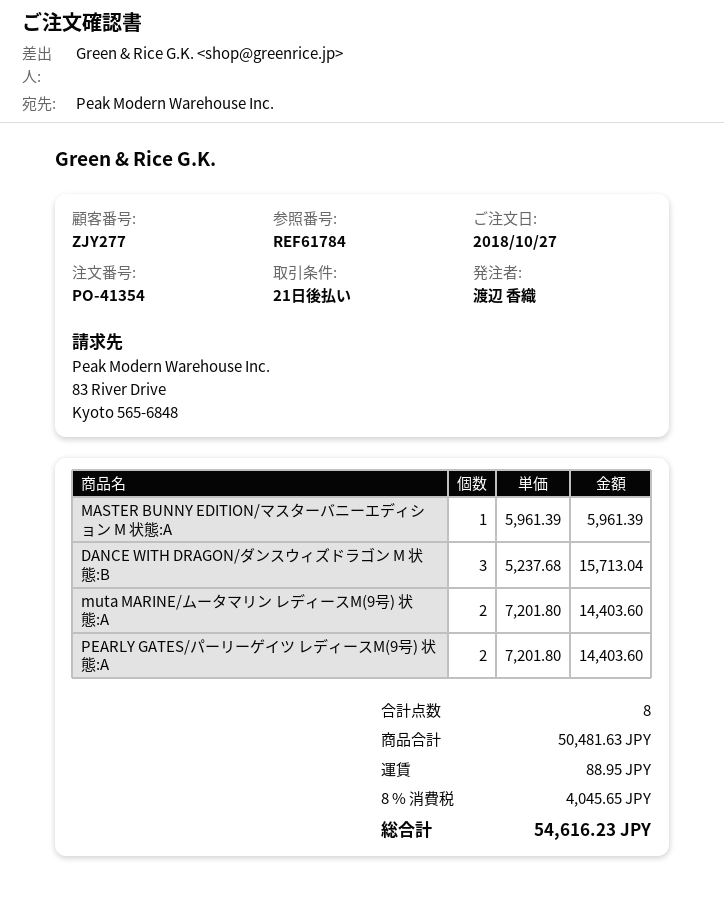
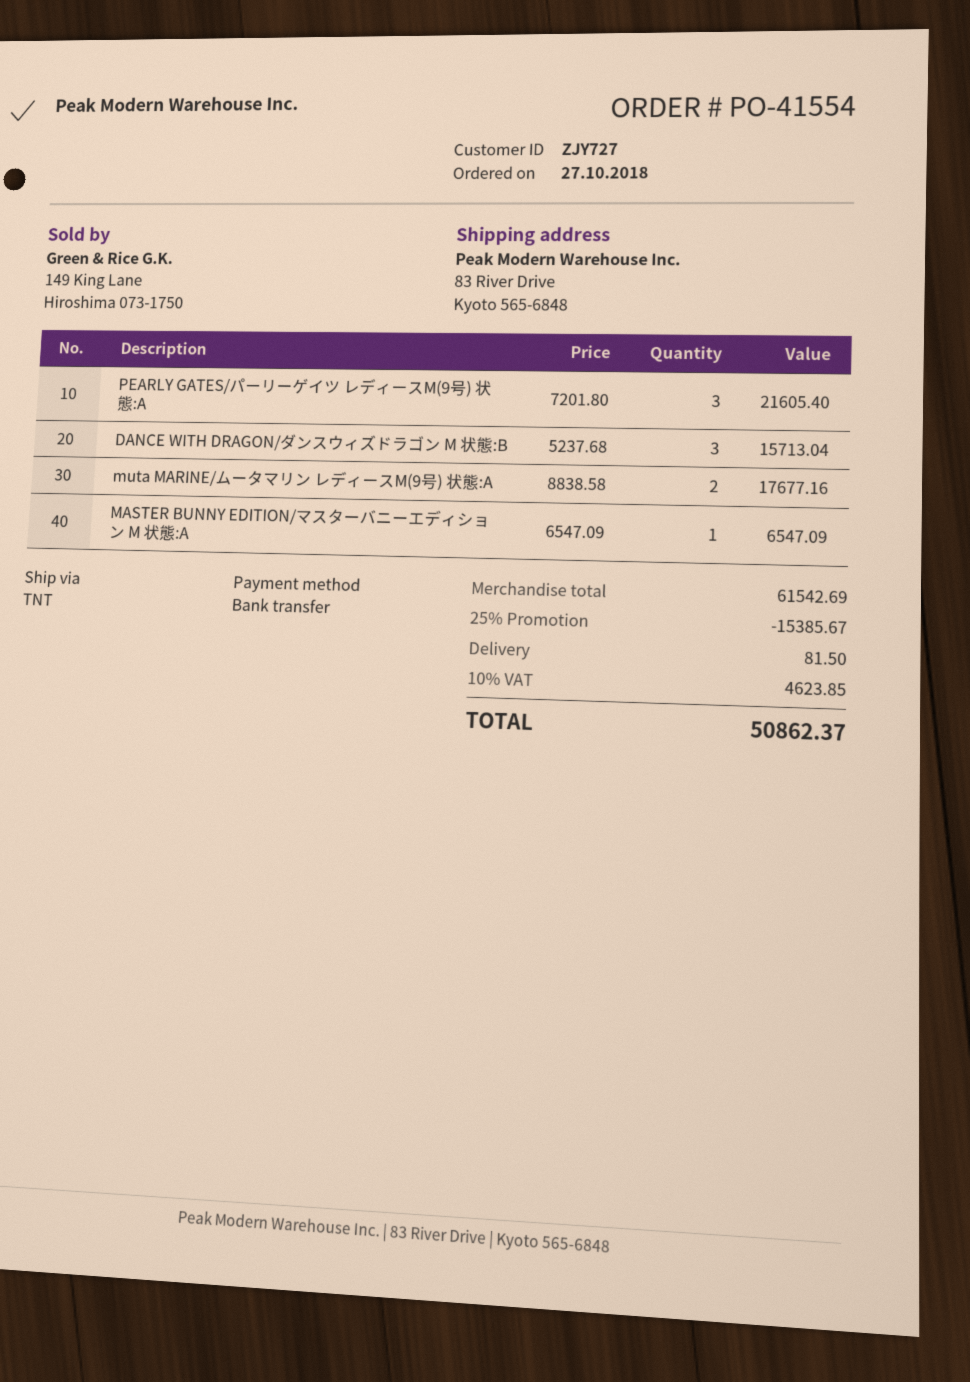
order number: PO-41354 -> PO-41554
customer number: ZJY277 -> ZJY727
MASTER BUNNY EDITION/マスターバニーエディション M 状態:A: 1 x 5961.39 = 5961.39 -> 1 x 6547.09 = 6547.09
muta MARINE/ムータマリン レディースM(9号) 状態:A: 2 x 7201.80 = 14403.60 -> 2 x 8838.58 = 17677.16
PEARLY GATES/パーリーゲイツ レディースM(9号) 状態:A: 2 x 7201.80 = 14403.60 -> 3 x 7201.80 = 21605.40
subtotal: 50481.63 -> 61542.69
discount: none -> 25% = 15385.67
shipping: 88.95 -> 81.50
tax: 8% = 4045.65 -> 10% = 4623.85
total: 54616.23 -> 50862.37

